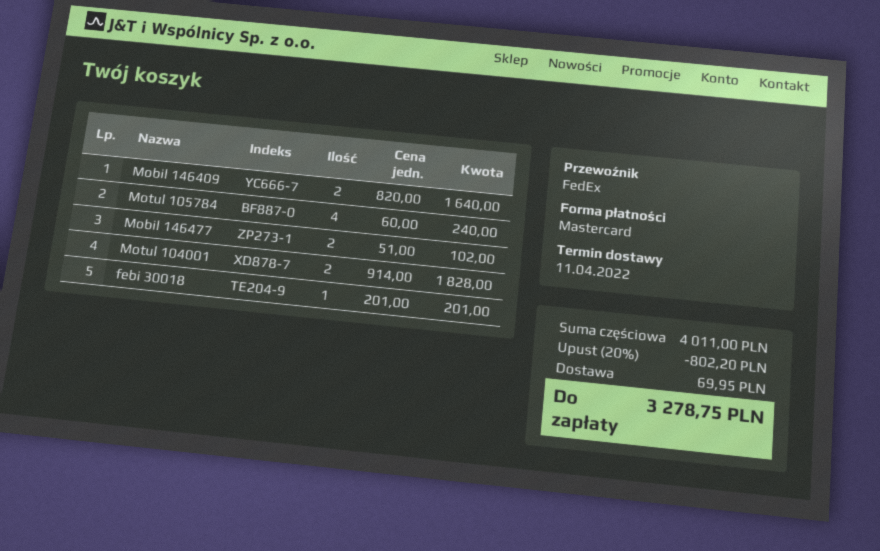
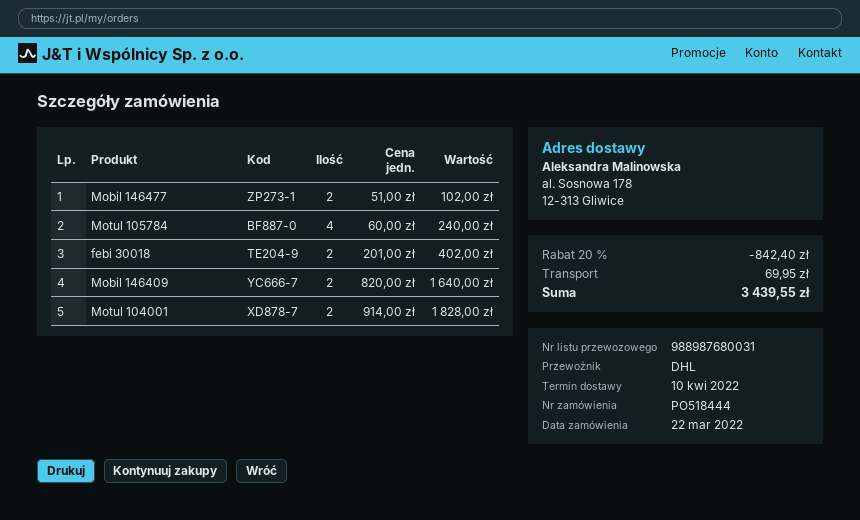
delivery date: 2022-04-11 -> 2022-04-10
shipping method: FedEx -> DHL
febi 30018: 1 x 201.00 = 201.00 -> 2 x 201.00 = 402.00
discount: 20% = 802.20 -> 20% = 842.40
total: 3278.75 -> 3439.55

